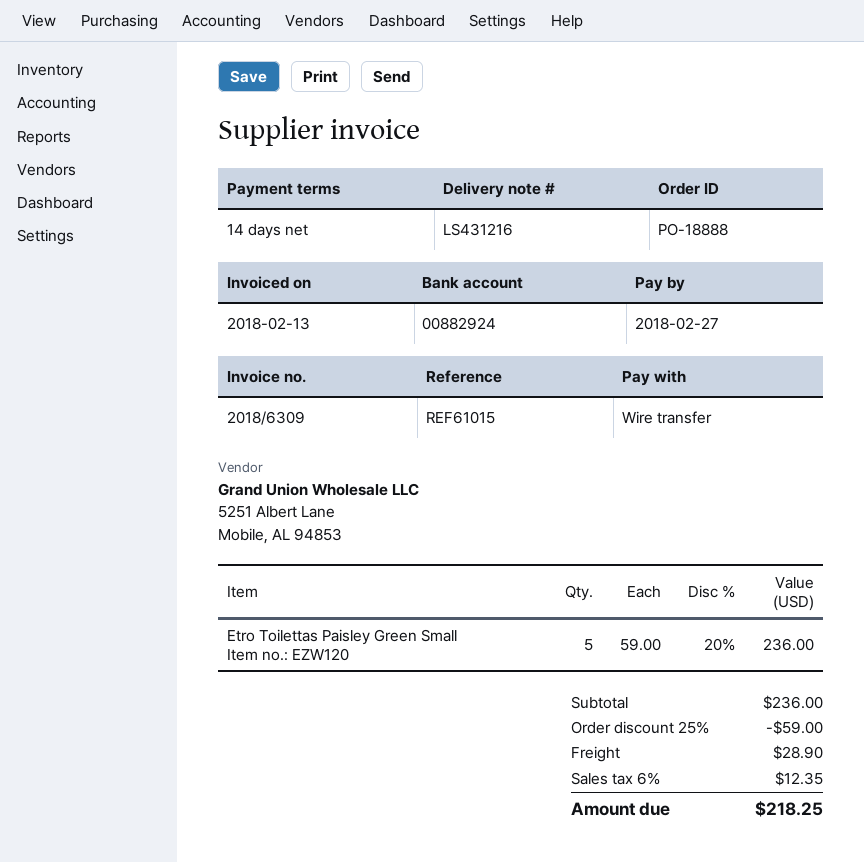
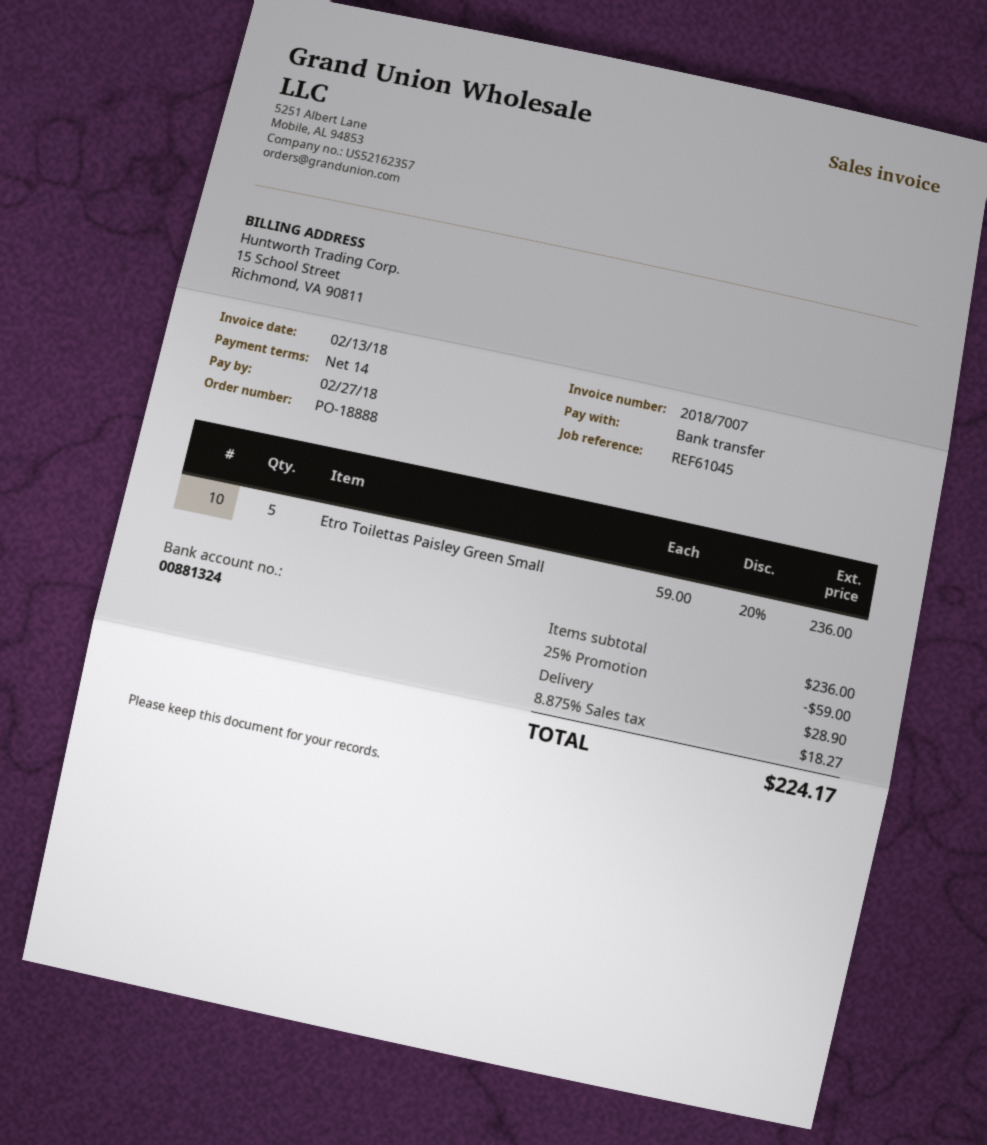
invoice number: 2018/6309 -> 2018/7007
reference: REF61015 -> REF61045
bank account: 00882924 -> 00881324
tax: 6% = 12.35 -> 8.875% = 18.27
total: 218.25 -> 224.17

